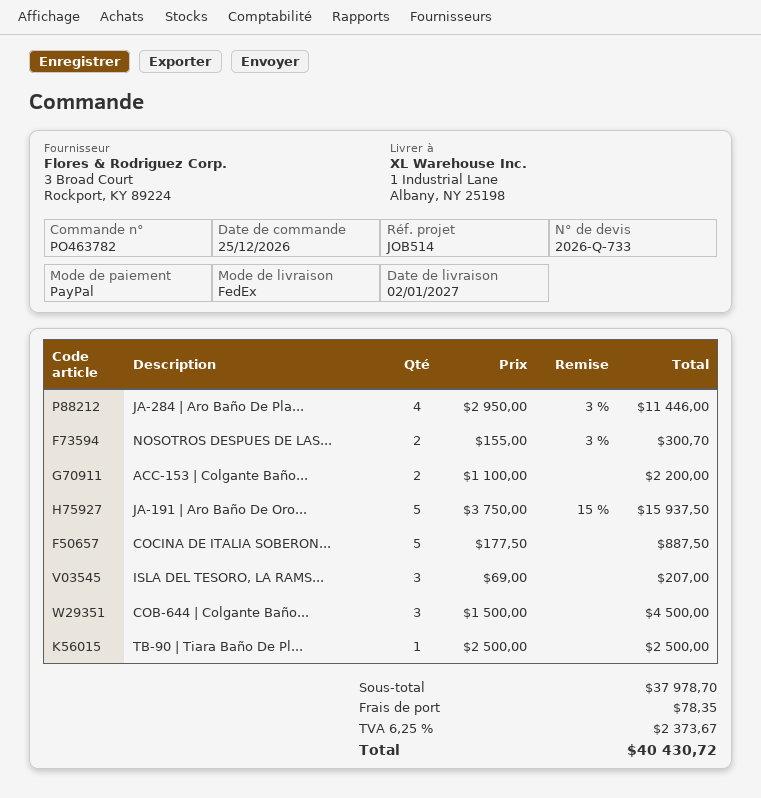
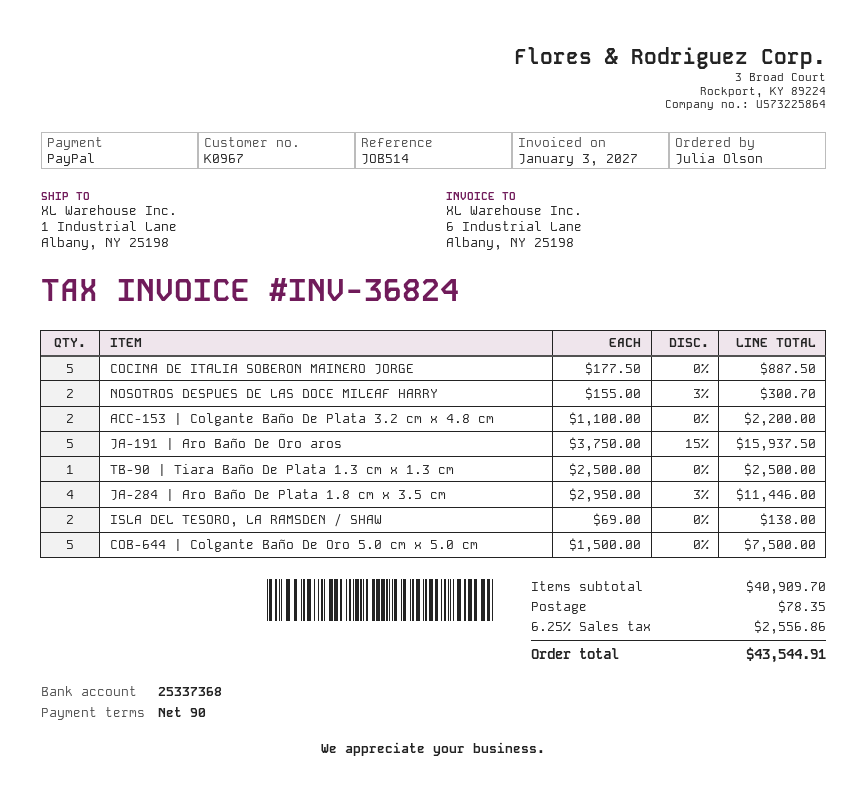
ISLA DEL TESORO, LA RAMS...: 3 x 69.00 = 207.00 -> 2 x 69.00 = 138.00
COB-644 | Colgante Baño...: 3 x 1500.00 = 4500.00 -> 5 x 1500.00 = 7500.00
subtotal: 37978.70 -> 40909.70
tax: 6.25% = 2373.67 -> 6.25% = 2556.86
total: 40430.72 -> 43544.91

